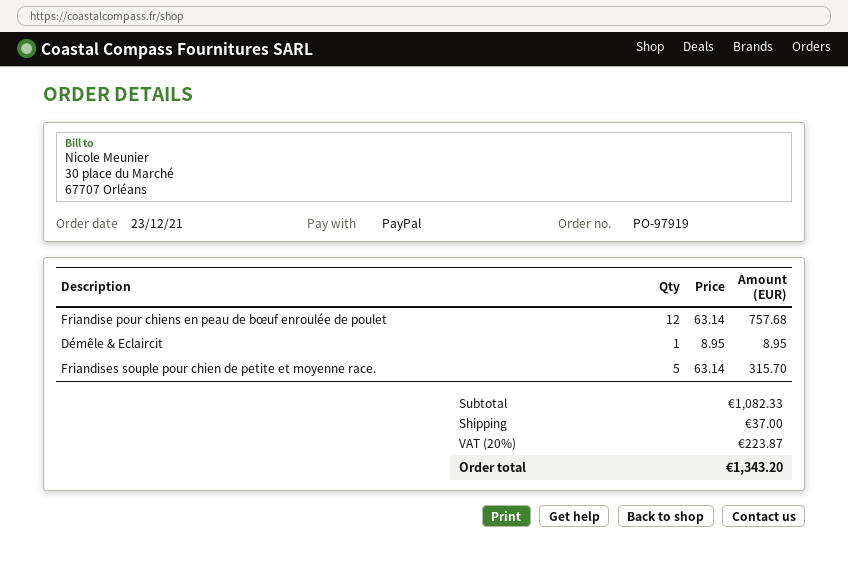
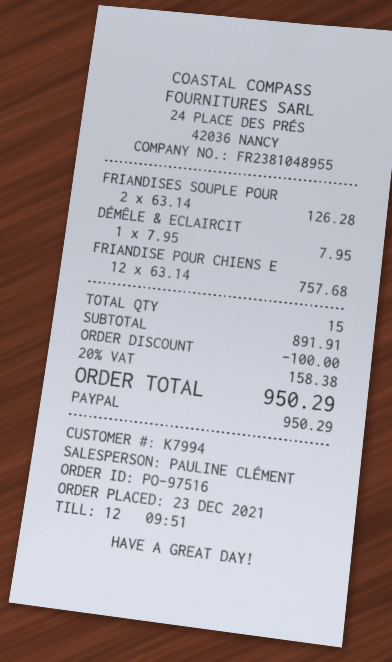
order number: PO-97919 -> PO-97516
Démêle & Eclaircit: 1 x 8.95 = 8.95 -> 1 x 7.95 = 7.95
Friandises souple pour chien de petite et moyenne race.: 5 x 63.14 = 315.70 -> 2 x 63.14 = 126.28
subtotal: 1082.33 -> 891.91
discount: none -> 100.00
shipping: 37.00 -> none
tax: 20% = 223.87 -> 20% = 158.38
total: 1343.20 -> 950.29

